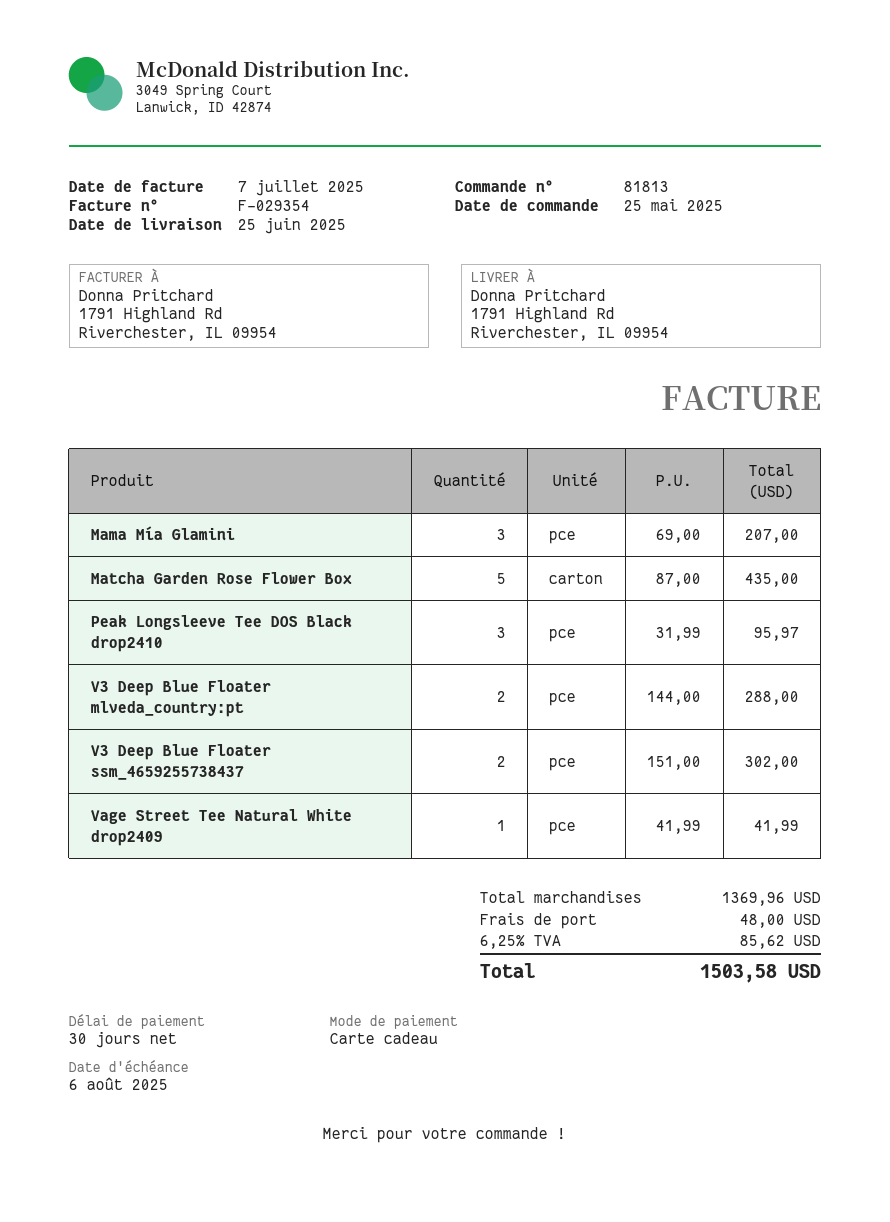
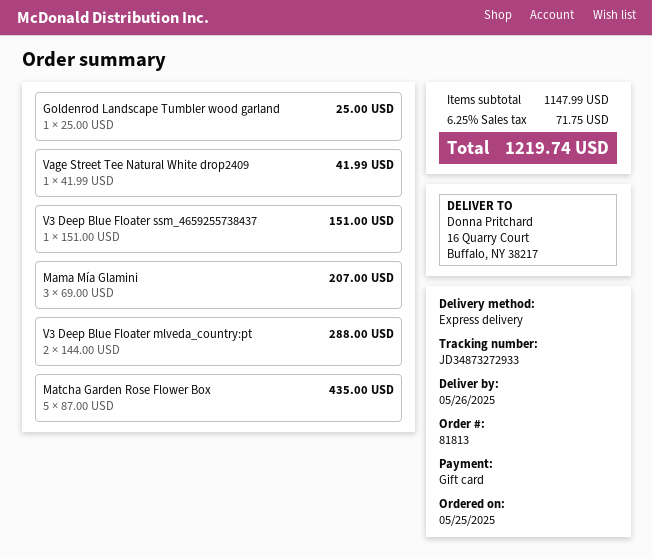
delivery date: 2025-06-25 -> 2025-05-26
ship to: 1791 Highland Rd, Riverchester, IL 09954 -> 16 Quarry Court, Buffalo, NY 38217
Peak Longsleeve Tee DOS Black drop2410: 3 x 31.99 = 95.97 -> none
V3 Deep Blue Floater ssm_4659255738437: 2 x 151.00 = 302.00 -> 1 x 151.00 = 151.00
Goldenrod Landscape Tumbler wood garland: none -> 1 x 25.00 = 25.00
subtotal: 1369.96 -> 1147.99
shipping: 48.00 -> none
tax: 6.25% = 85.62 -> 6.25% = 71.75
total: 1503.58 -> 1219.74

